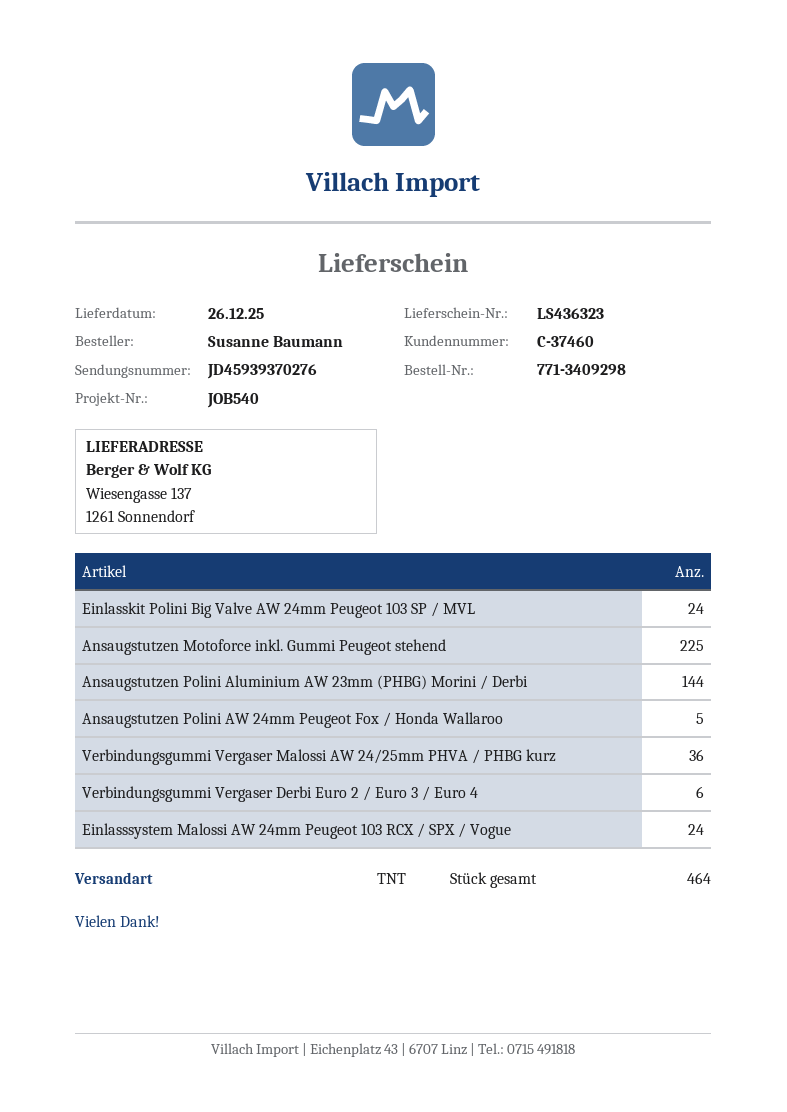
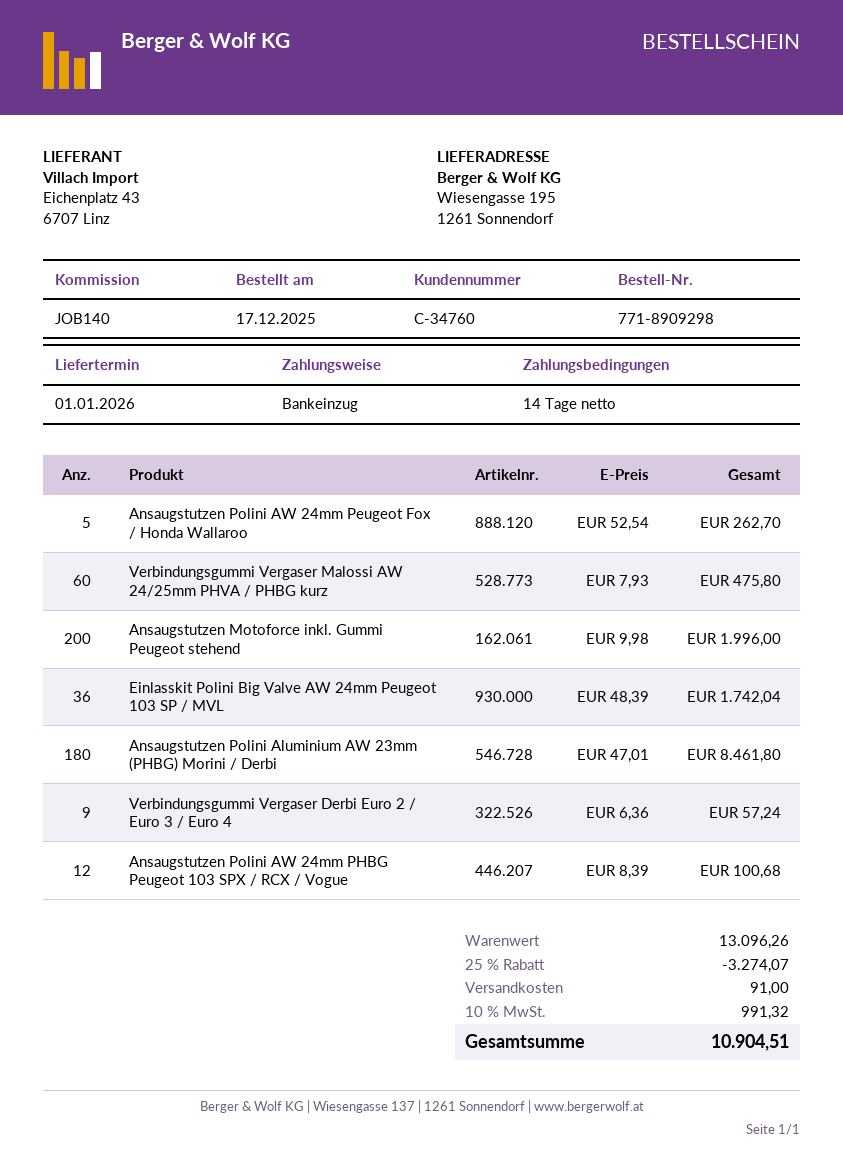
order number: 771-3409298 -> 771-8909298
delivery date: 2025-12-26 -> 2026-01-01
customer number: C-37460 -> C-34760
reference: JOB540 -> JOB140
ship to: Wiesengasse 137, 1261 Sonnendorf -> Wiesengasse 195, 1261 Sonnendorf
Einlasskit Polini Big Valve AW 24mm Peugeot 103 SP / MVL: 24 -> 36
Ansaugstutzen Motoforce inkl. Gummi Peugeot stehend: 225 -> 200
Ansaugstutzen Polini Aluminium AW 23mm (PHBG) Morini / Derbi: 144 -> 180
Verbindungsgummi Vergaser Malossi AW 24/25mm PHVA / PHBG kurz: 36 -> 60
Verbindungsgummi Vergaser Derbi Euro 2 / Euro 3 / Euro 4: 6 -> 9
Einlasssystem Malossi AW 24mm Peugeot 103 RCX / SPX / Vogue: 24 -> none
Ansaugstutzen Polini AW 24mm PHBG Peugeot 103 SPX / RCX / Vogue: none -> 12

